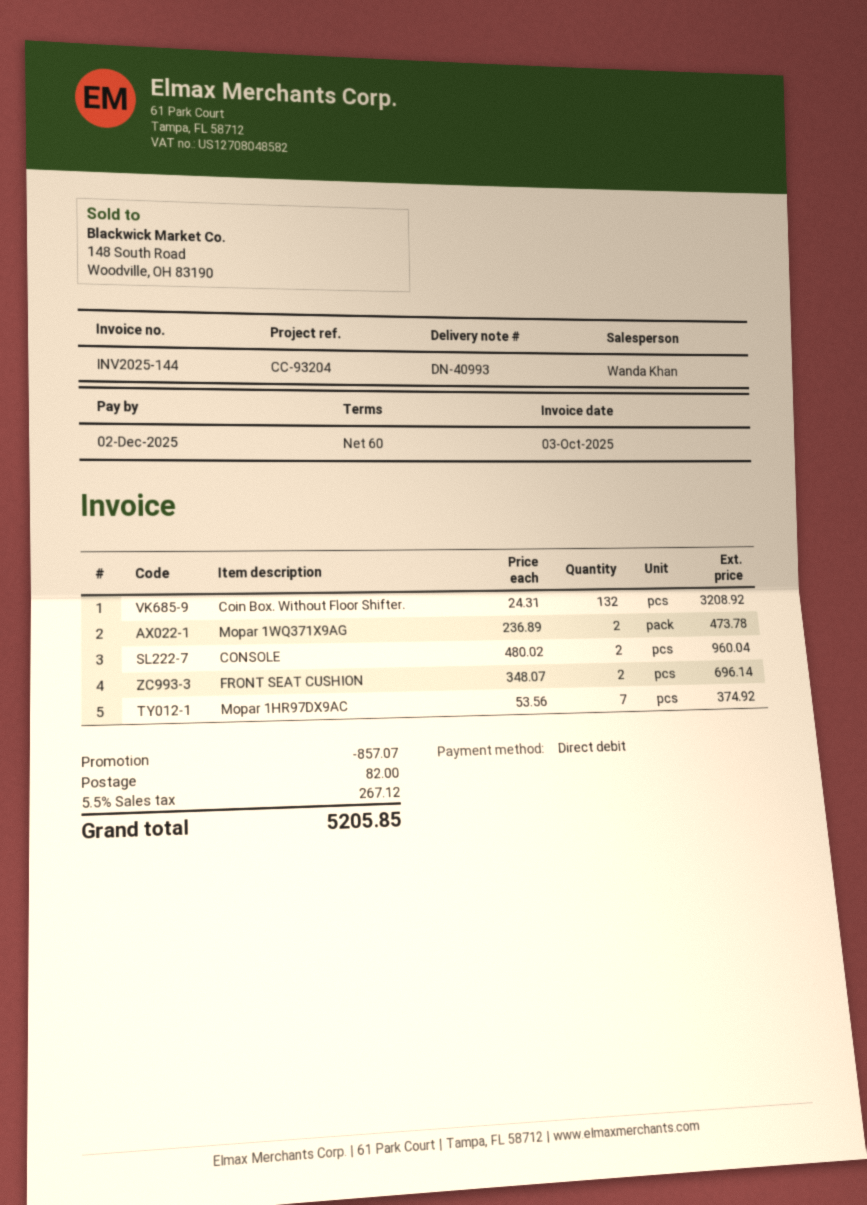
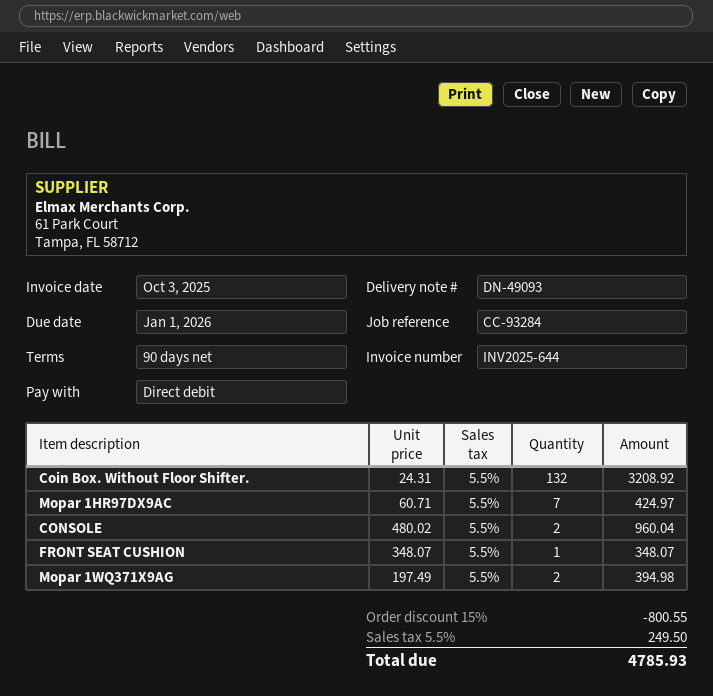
delivery note number: DN-40993 -> DN-49093
invoice number: INV2025-144 -> INV2025-644
payment terms: 60 days -> 90 days
due date: 2025-12-02 -> 2026-01-01
reference: CC-93204 -> CC-93284
Mopar 1WQ371X9AG: 2 x 236.89 = 473.78 -> 2 x 197.49 = 394.98
FRONT SEAT CUSHION: 2 x 348.07 = 696.14 -> 1 x 348.07 = 348.07
Mopar 1HR97DX9AC: 7 x 53.56 = 374.92 -> 7 x 60.71 = 424.97
discount: 857.07 -> 800.55
shipping: 82.00 -> none
tax: 5.5% = 267.12 -> 5.5% = 249.50
total: 5205.85 -> 4785.93

